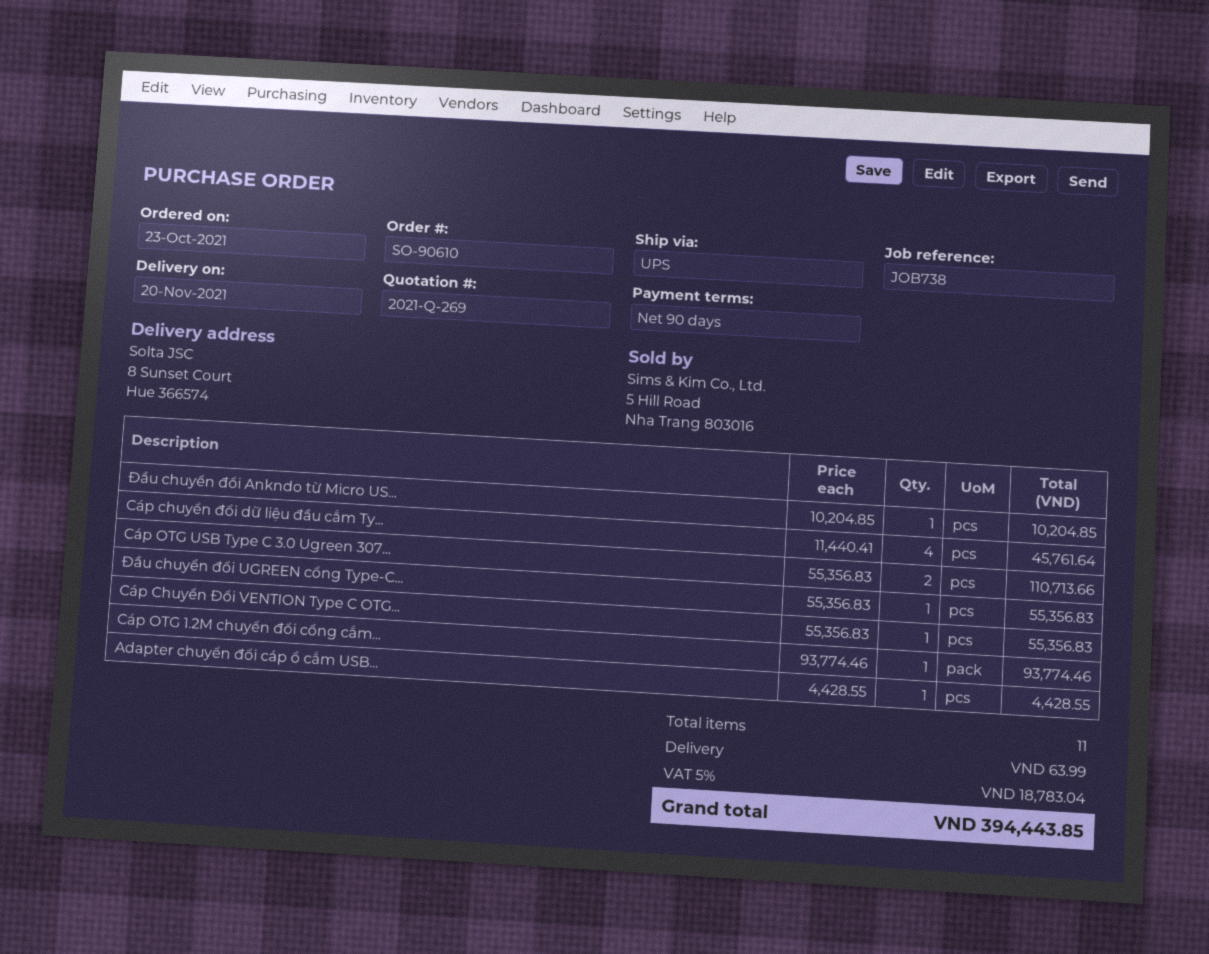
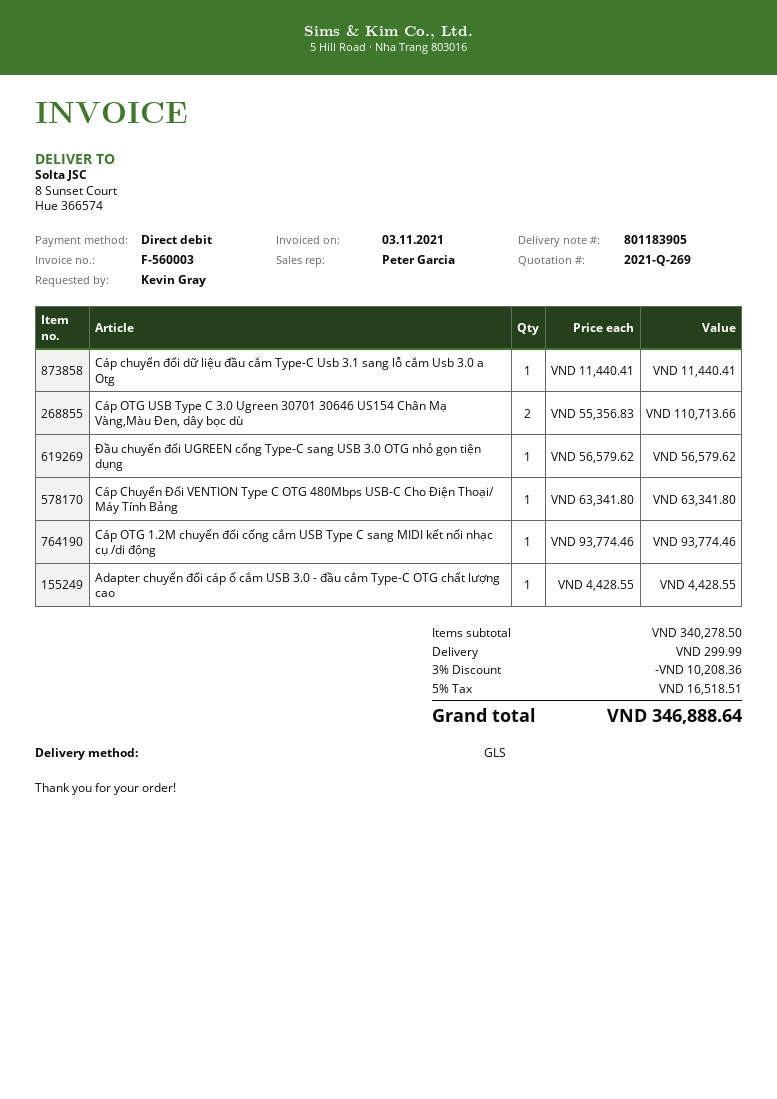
shipping method: UPS -> GLS
Đầu chuyển đổi Ankndo từ Micro US...: 1 x 10204.85 = 10204.85 -> none
Cáp chuyển đổi dữ liệu đầu cắm Ty...: 4 x 11440.41 = 45761.64 -> 1 x 11440.41 = 11440.41
Đầu chuyển đổi UGREEN cổng Type-C...: 1 x 55356.83 = 55356.83 -> 1 x 56579.62 = 56579.62
Cáp Chuyển Đổi VENTION Type C OTG...: 1 x 55356.83 = 55356.83 -> 1 x 63341.80 = 63341.80
discount: none -> 3% = 10208.36
shipping: 63.99 -> 299.99
tax: 5% = 18783.04 -> 5% = 16518.51
total: 394443.85 -> 346888.64

